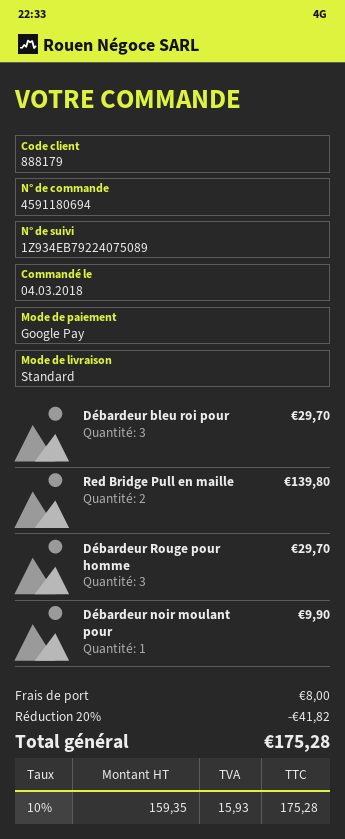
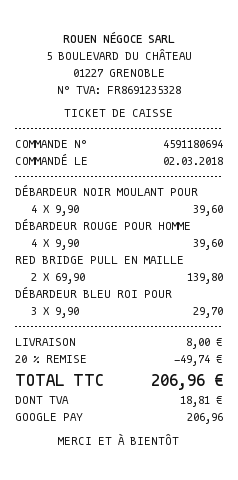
order date: 2018-03-04 -> 2018-03-02
Débardeur Rouge pour homme: 3 for 29.70 -> 4 for 39.60
Débardeur noir moulant pour: 1 for 9.90 -> 4 for 39.60
discount: 20% = 41.82 -> 20% = 49.74
tax: 15.93 -> 18.81
total: 175.28 -> 206.96

